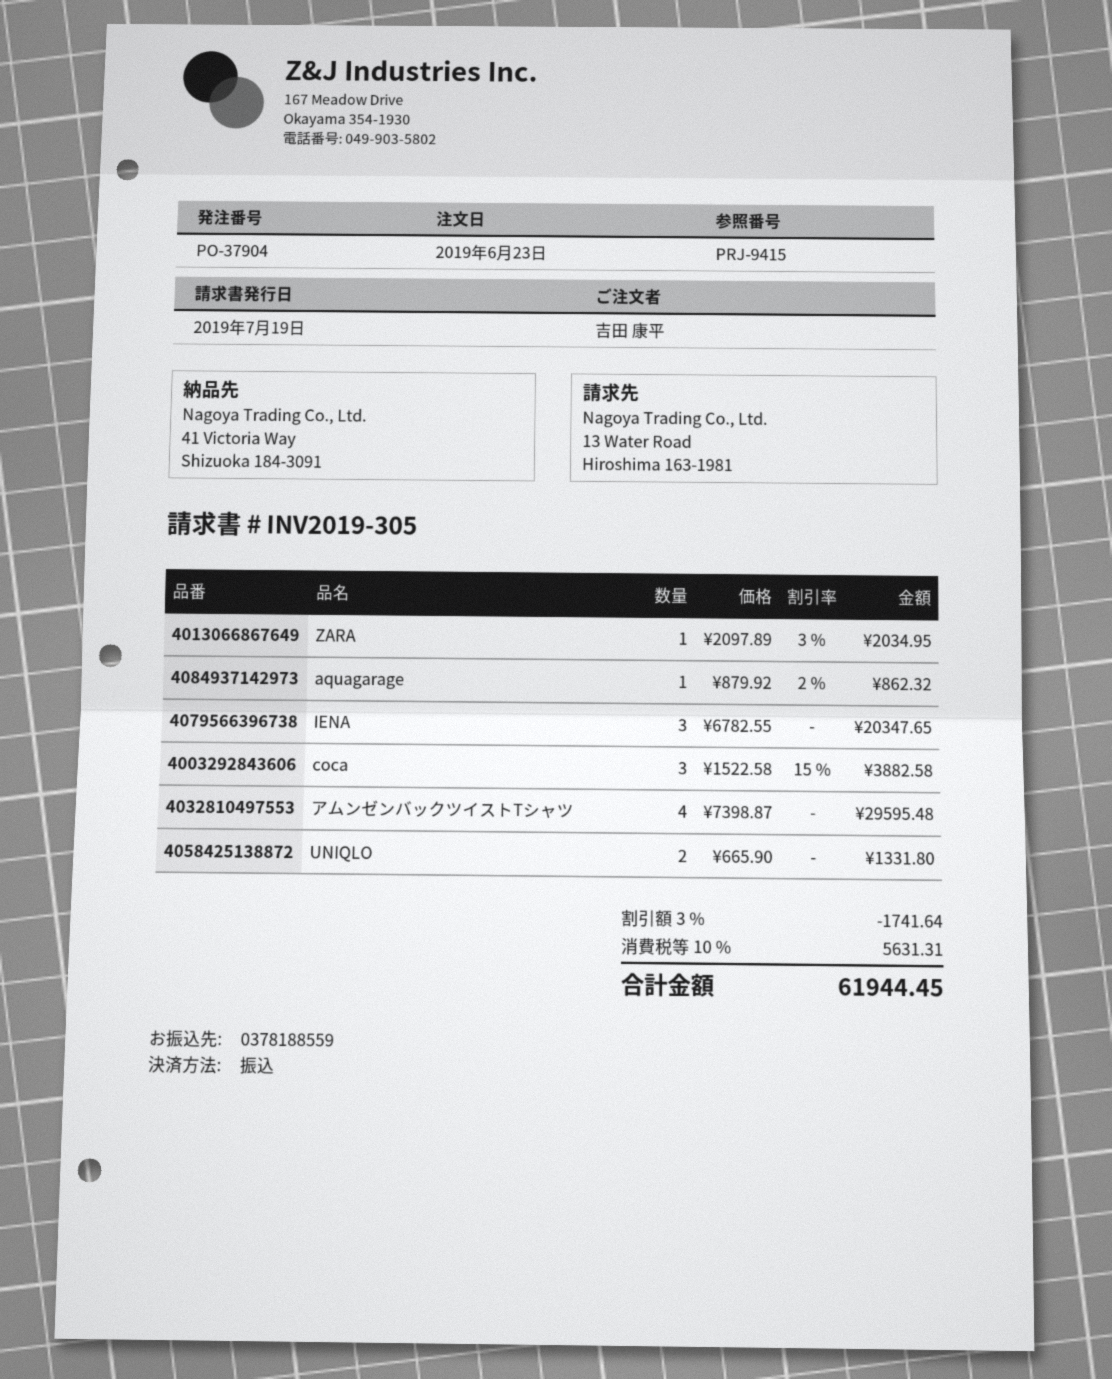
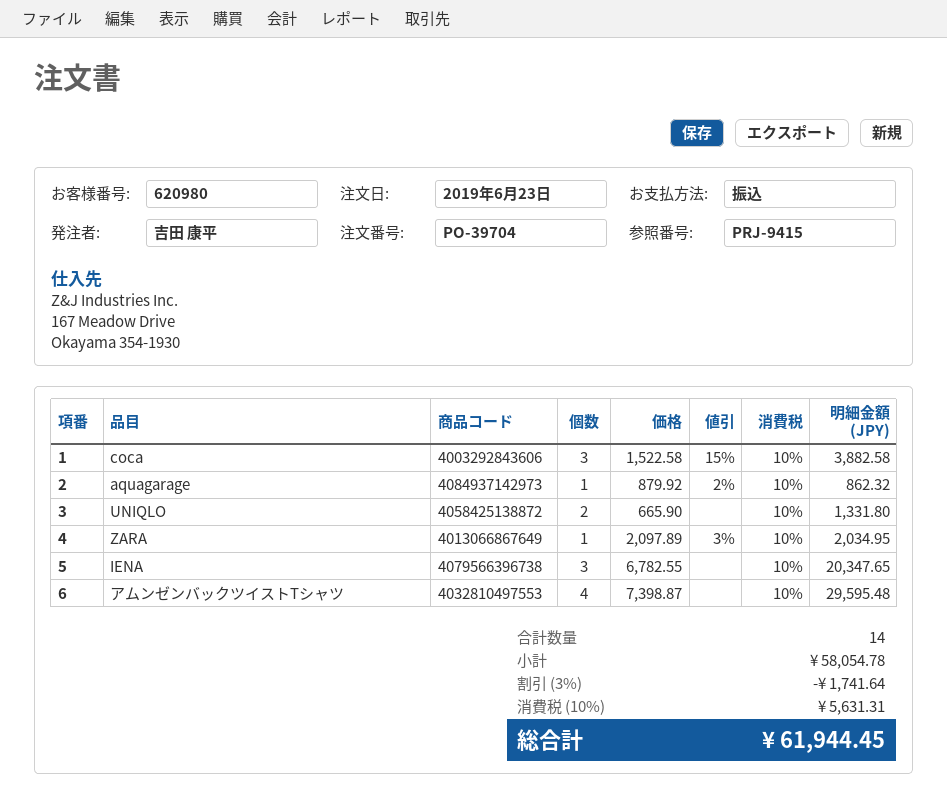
order number: PO-37904 -> PO-39704

